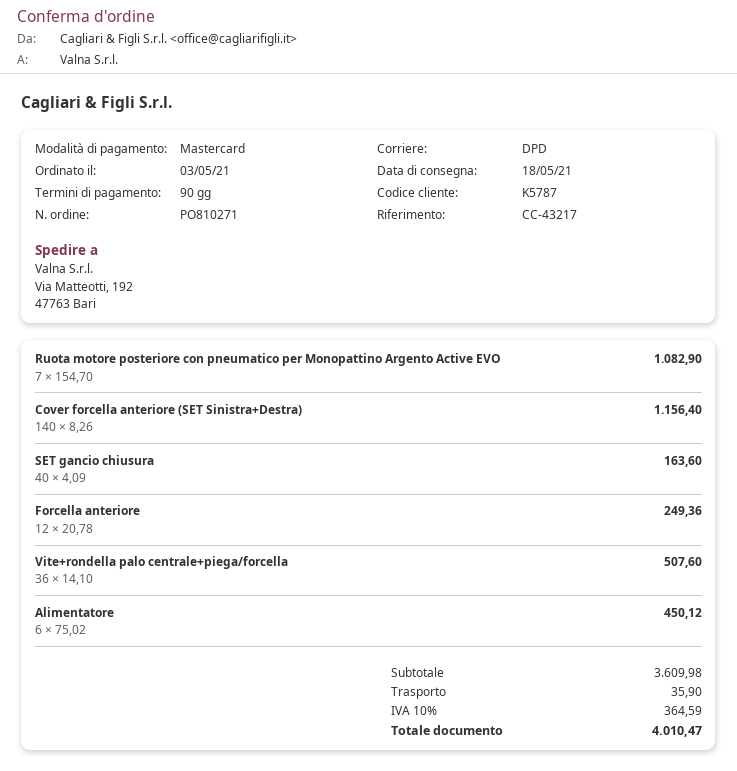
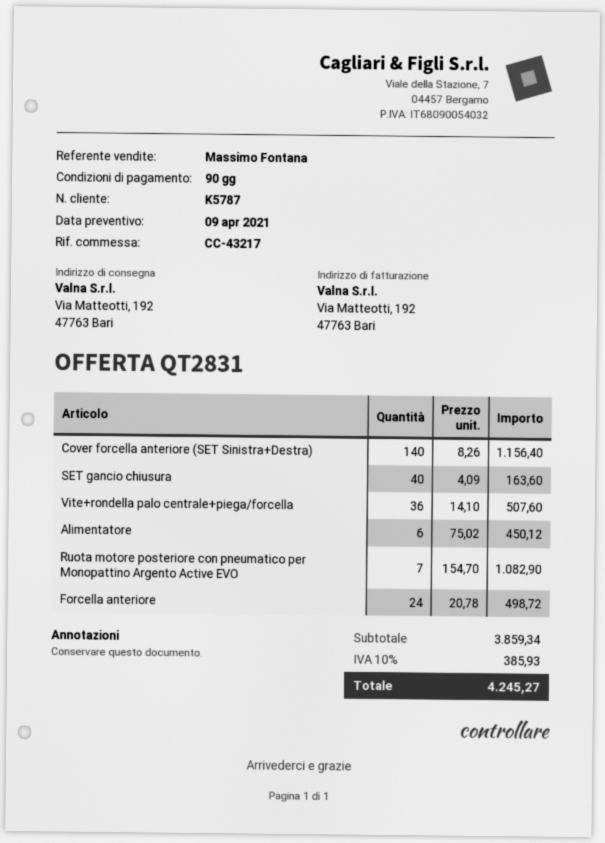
Forcella anteriore: 12 x 20.78 = 249.36 -> 24 x 20.78 = 498.72
subtotal: 3609.98 -> 3859.34
shipping: 35.90 -> none
tax: 10% = 364.59 -> 10% = 385.93
total: 4010.47 -> 4245.27

